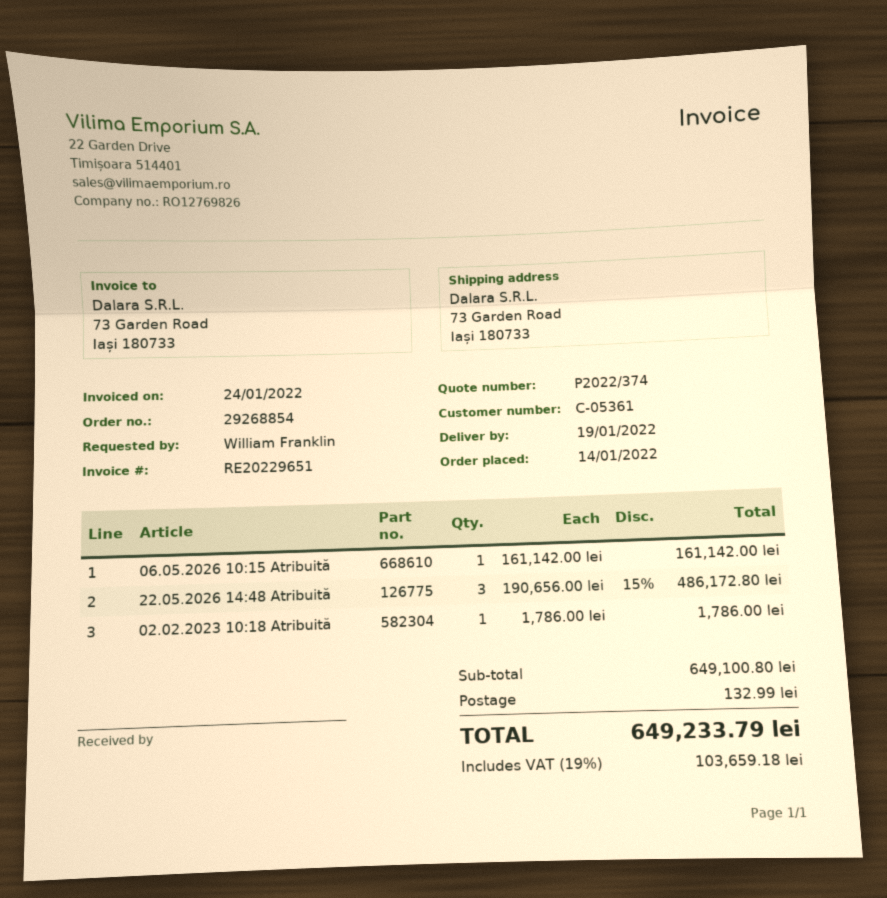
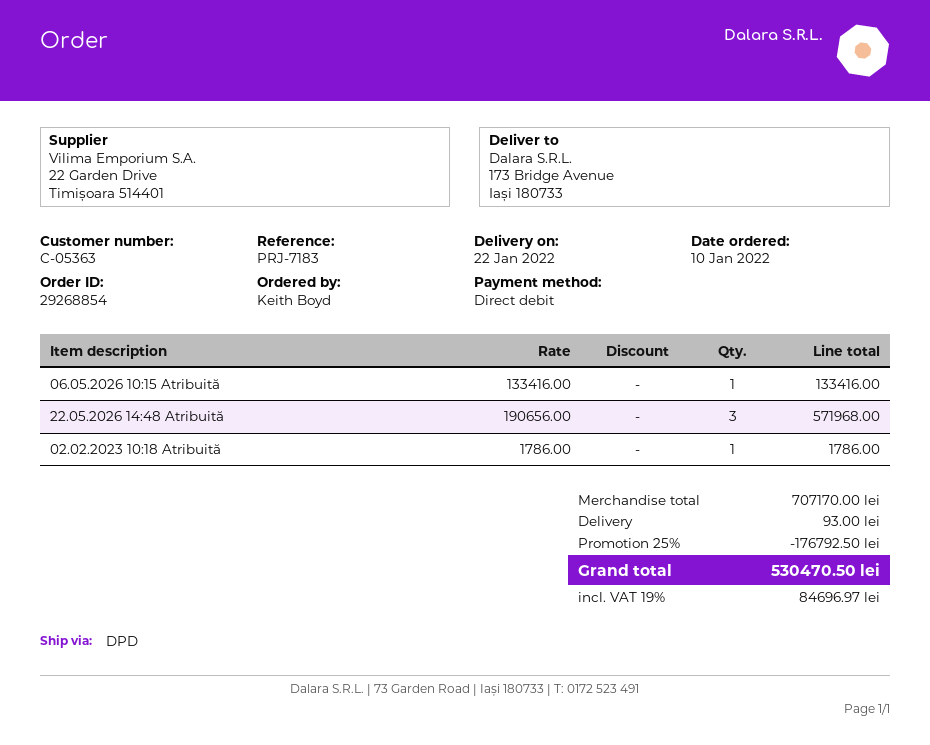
order date: 2022-01-14 -> 2022-01-10
delivery date: 2022-01-19 -> 2022-01-22
customer number: C-05361 -> C-05363
ordered by: William Franklin -> Keith Boyd
ship to: 73 Garden Road, Iași 180733 -> 173 Bridge Avenue, Iași 180733
06.05.2026 10:15 Atribuită: 1 x 161142.00 = 161142.00 -> 1 x 133416.00 = 133416.00
22.05.2026 14:48 Atribuită: 3 x 190656.00 - 15% = 486172.80 -> 3 x 190656.00 = 571968.00
subtotal: 649100.80 -> 707170.00
discount: none -> 25% = 176792.50
shipping: 132.99 -> 93.00
tax: 19% = 103659.18 -> 19% = 84696.97
total: 649233.79 -> 530470.50

